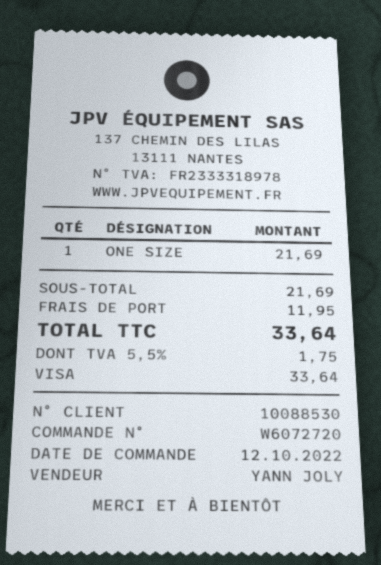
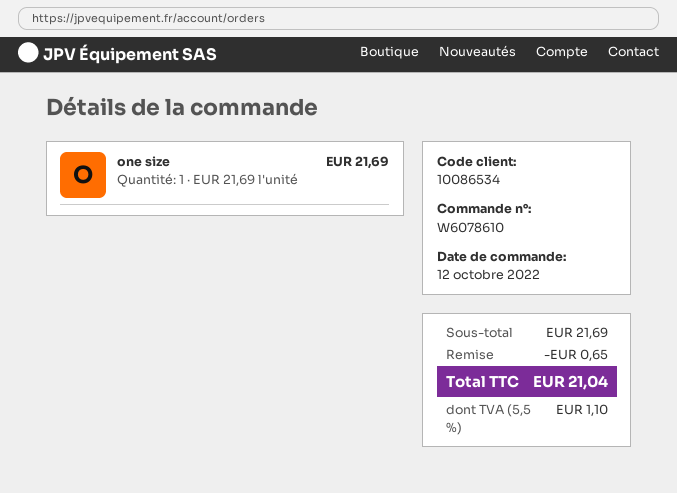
order number: W6072720 -> W6078610
customer number: 10088530 -> 10086534
discount: none -> 0.65
shipping: 11.95 -> none
tax: 5.5% = 1.75 -> 5.5% = 1.10
total: 33.64 -> 21.04

